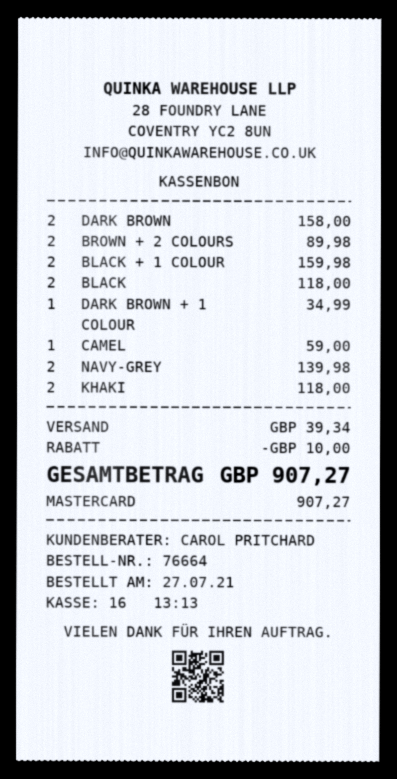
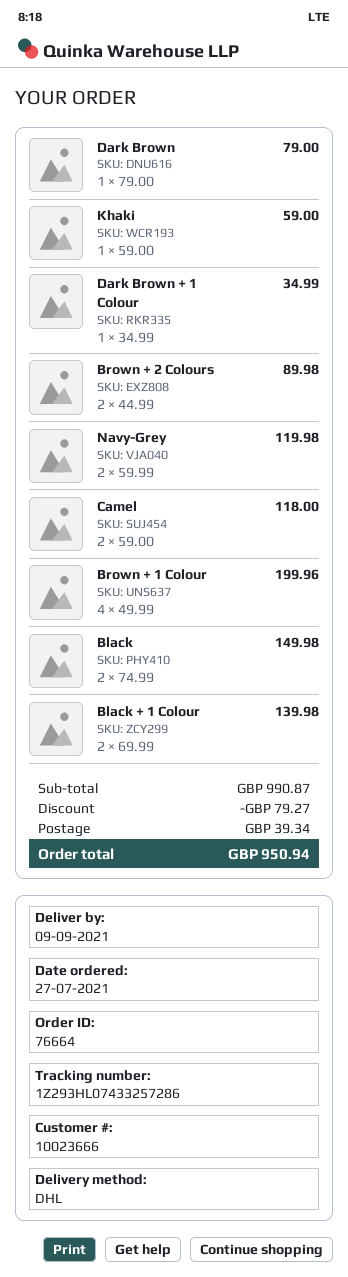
DARK BROWN: 2 for 158.00 -> 1 for 79.00
BLACK + 1 COLOUR: 2 for 159.98 -> 2 for 139.98
BLACK: 2 for 118.00 -> 2 for 149.98
CAMEL: 1 for 59.00 -> 2 for 118.00
NAVY-GREY: 2 for 139.98 -> 2 for 119.98
KHAKI: 2 for 118.00 -> 1 for 59.00
Brown + 1 Colour: none -> 4 for 199.96
discount: 10.00 -> 79.27
total: 907.27 -> 950.94

